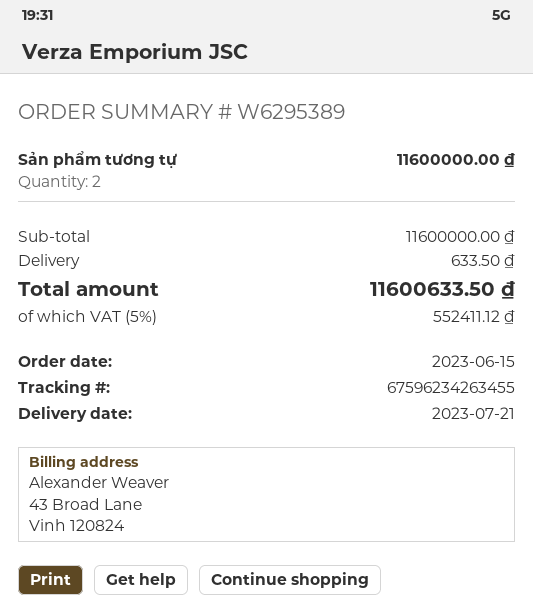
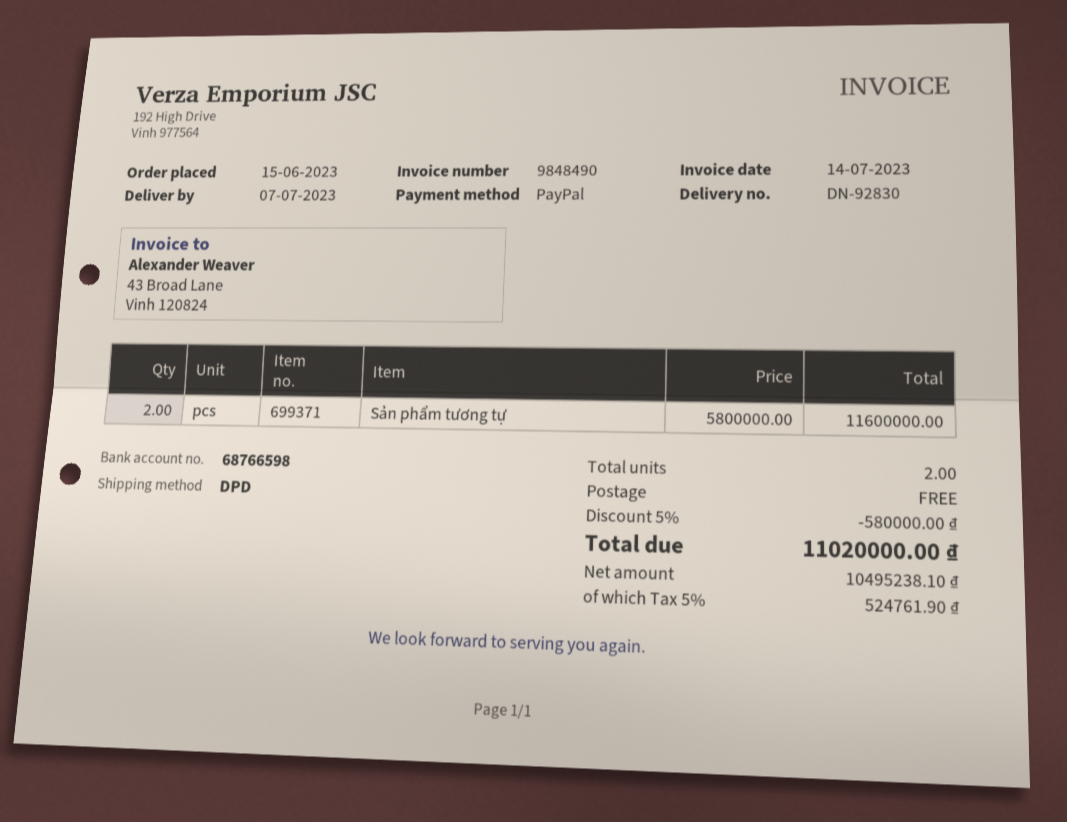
delivery date: 2023-07-21 -> 2023-07-07
discount: none -> 5% = 580000.00
shipping: 633.50 -> 0.00
tax: 5% = 552411.12 -> 5% = 524761.90
total: 11600633.50 -> 11020000.00

